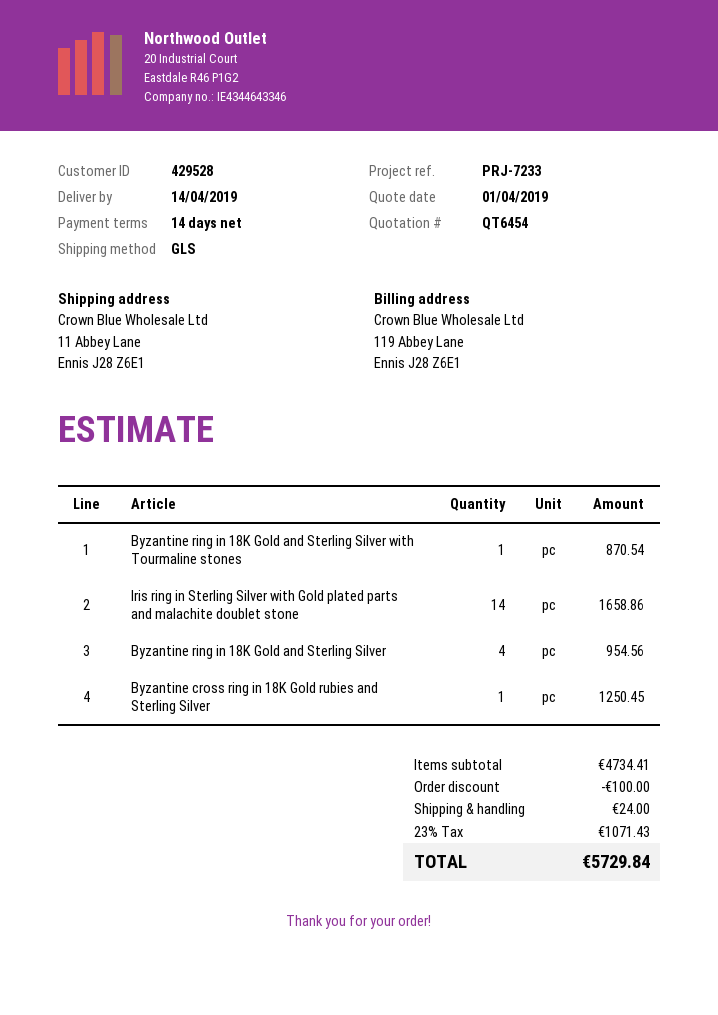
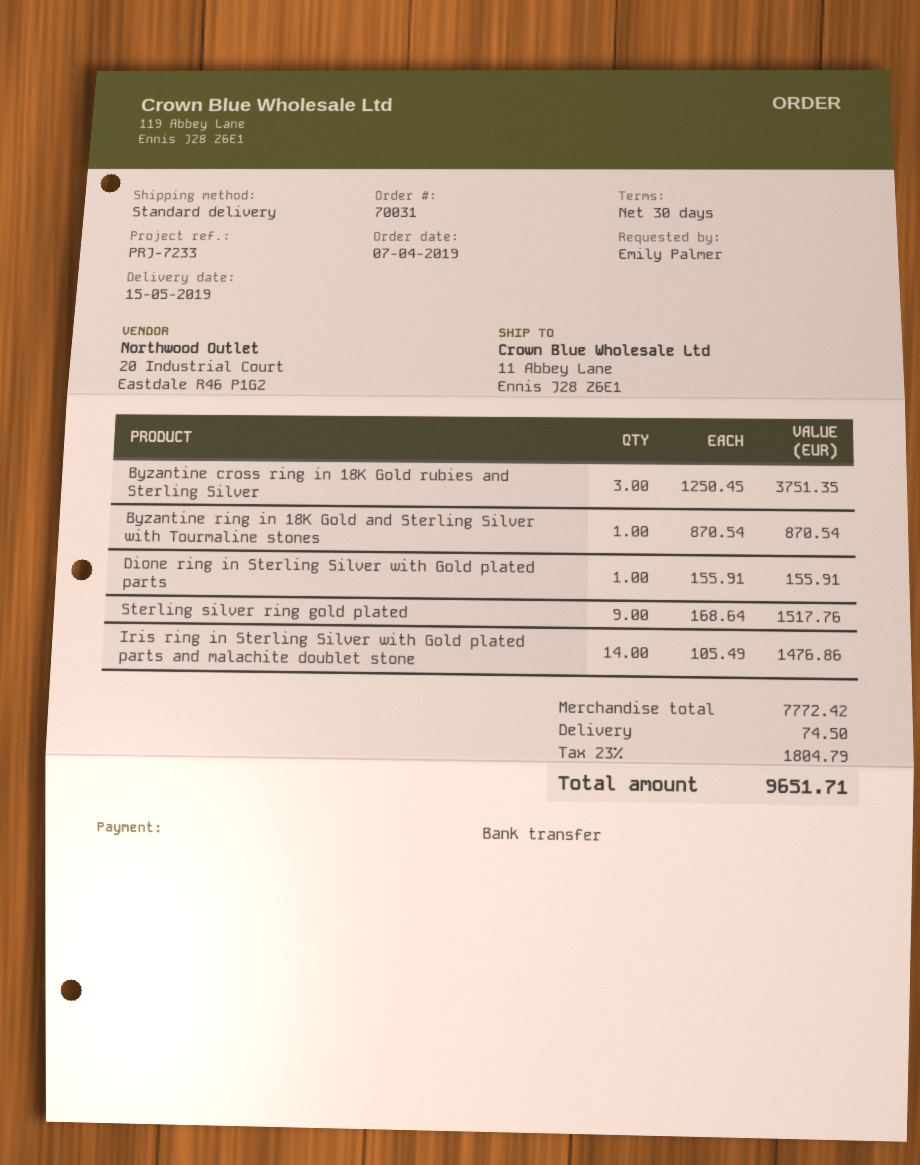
delivery date: 2019-04-14 -> 2019-05-15
payment terms: 14 days -> 30 days
shipping method: GLS -> standard
Iris ring in Sterling Silver with Gold plated parts and malachite doublet stone: 14 for 1658.86 -> 14 for 1476.86
Byzantine ring in 18K Gold and Sterling Silver: 4 for 954.56 -> none
Byzantine cross ring in 18K Gold rubies and Sterling Silver: 1 for 1250.45 -> 3 for 3751.35
Dione ring in Sterling Silver with Gold plated parts: none -> 1 for 155.91
Sterling silver ring gold plated: none -> 9 for 1517.76
subtotal: 4734.41 -> 7772.42
discount: 100.00 -> none
shipping: 24.00 -> 74.50
tax: 23% = 1071.43 -> 23% = 1804.79
total: 5729.84 -> 9651.71

